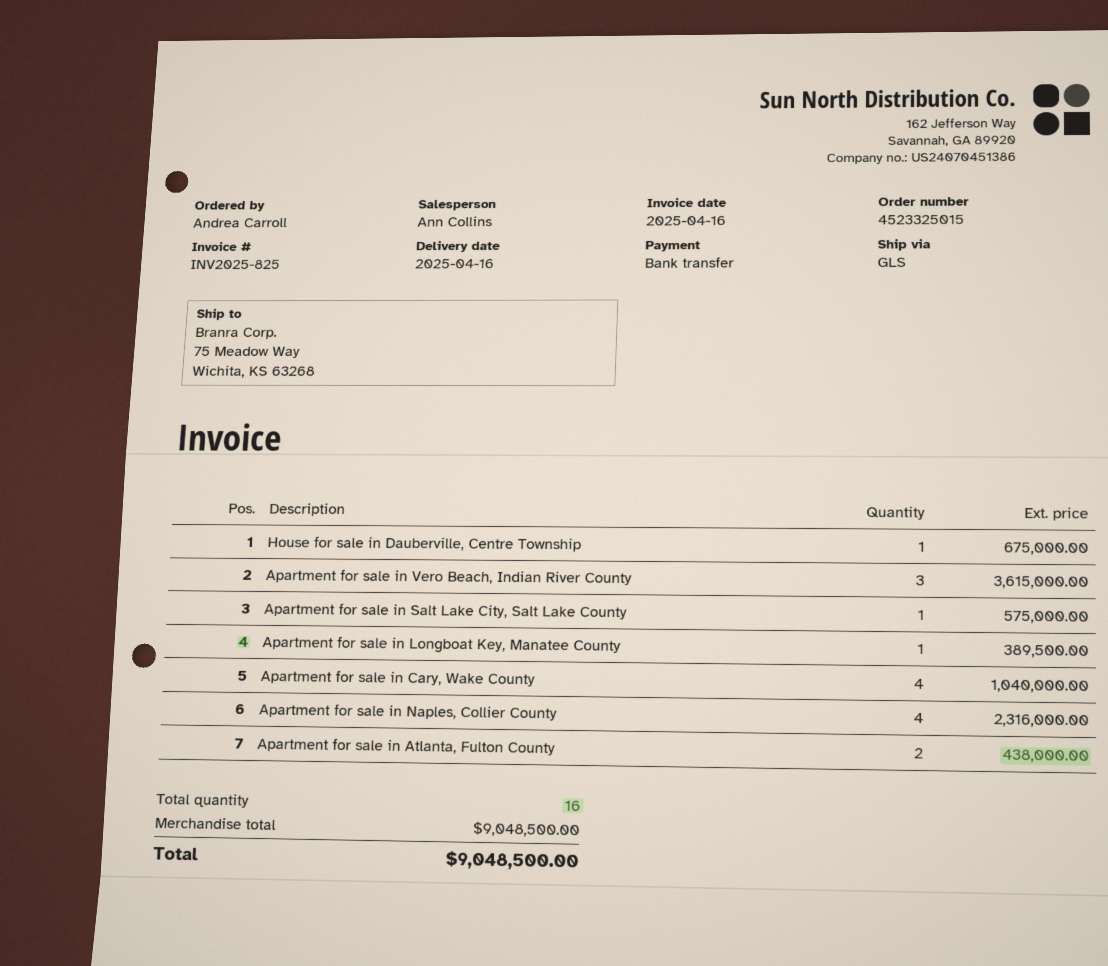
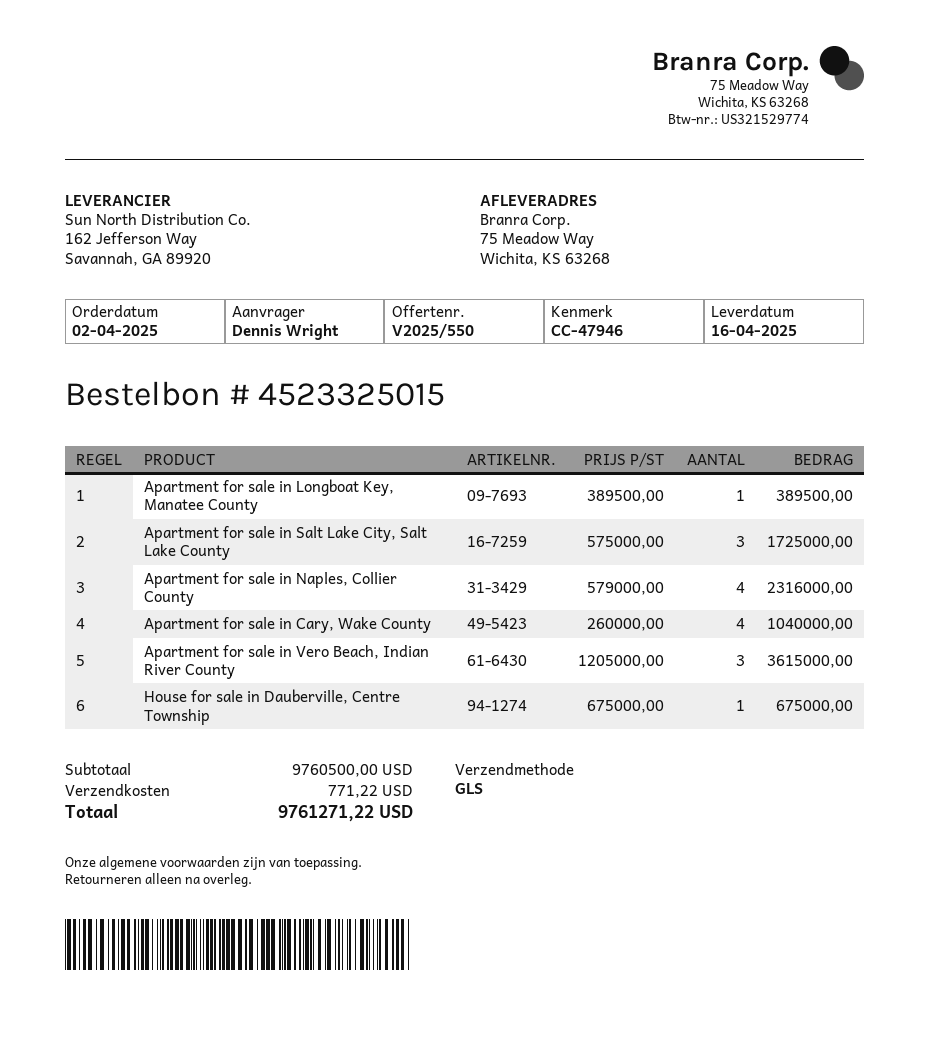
ordered by: Andrea Carroll -> Dennis Wright
Apartment for sale in Salt Lake City, Salt Lake County: 1 for 575000.00 -> 3 for 1725000.00
Apartment for sale in Atlanta, Fulton County: 2 for 438000.00 -> none
subtotal: 9048500.00 -> 9760500.00
shipping: none -> 771.22
total: 9048500.00 -> 9761271.22

